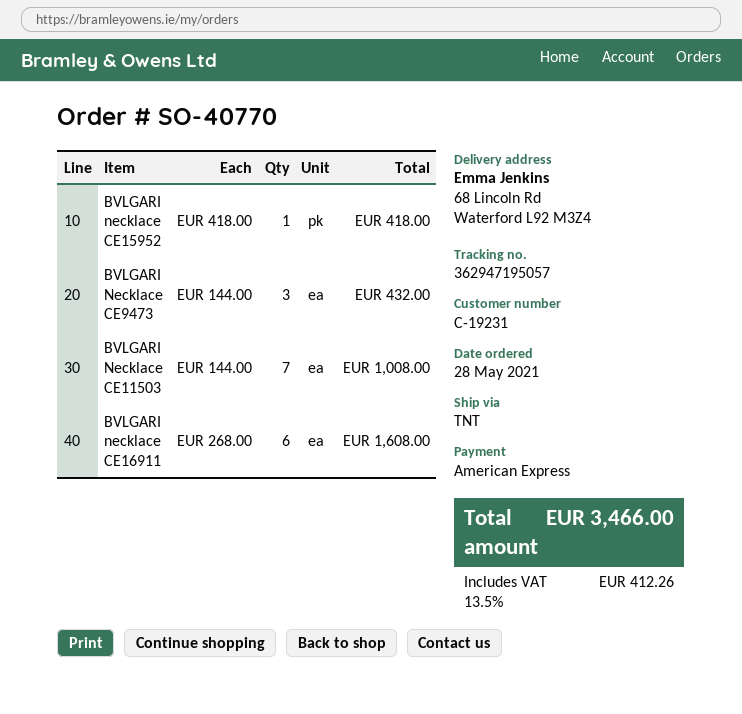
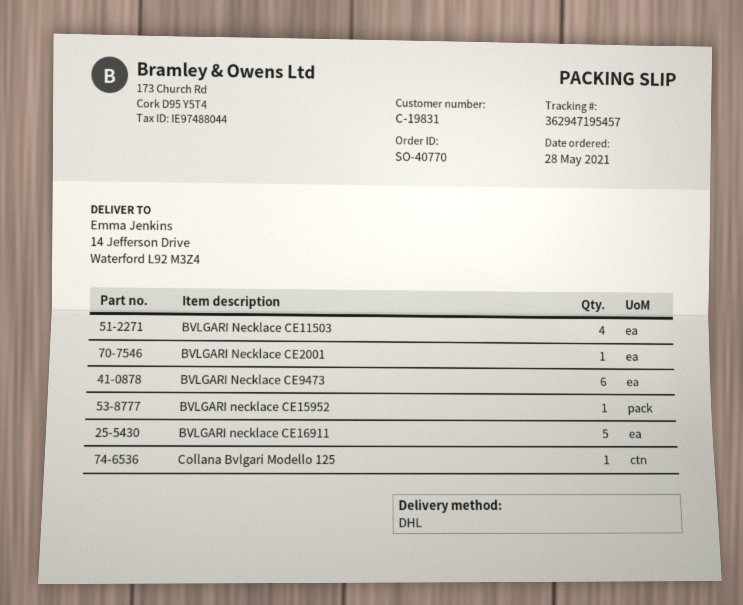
customer number: C-19231 -> C-19831
shipping method: TNT -> DHL
tracking number: 362947195057 -> 362947195457
ship to: 68 Lincoln Rd, Waterford L92 M3Z4 -> 14 Jefferson Drive, Waterford L92 M3Z4
BVLGARI Necklace CE9473: 3 -> 6
BVLGARI Necklace CE11503: 7 -> 4
BVLGARI necklace CE16911: 6 -> 5
BVLGARI Necklace CE2001: none -> 1
Collana Bvlgari Modello 125: none -> 1

